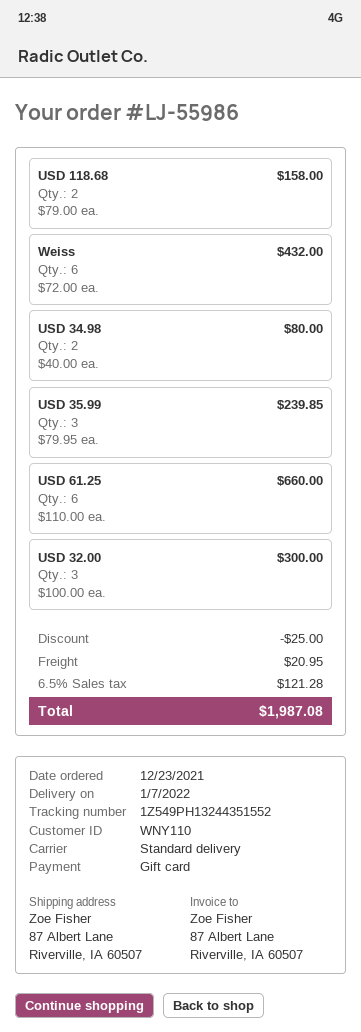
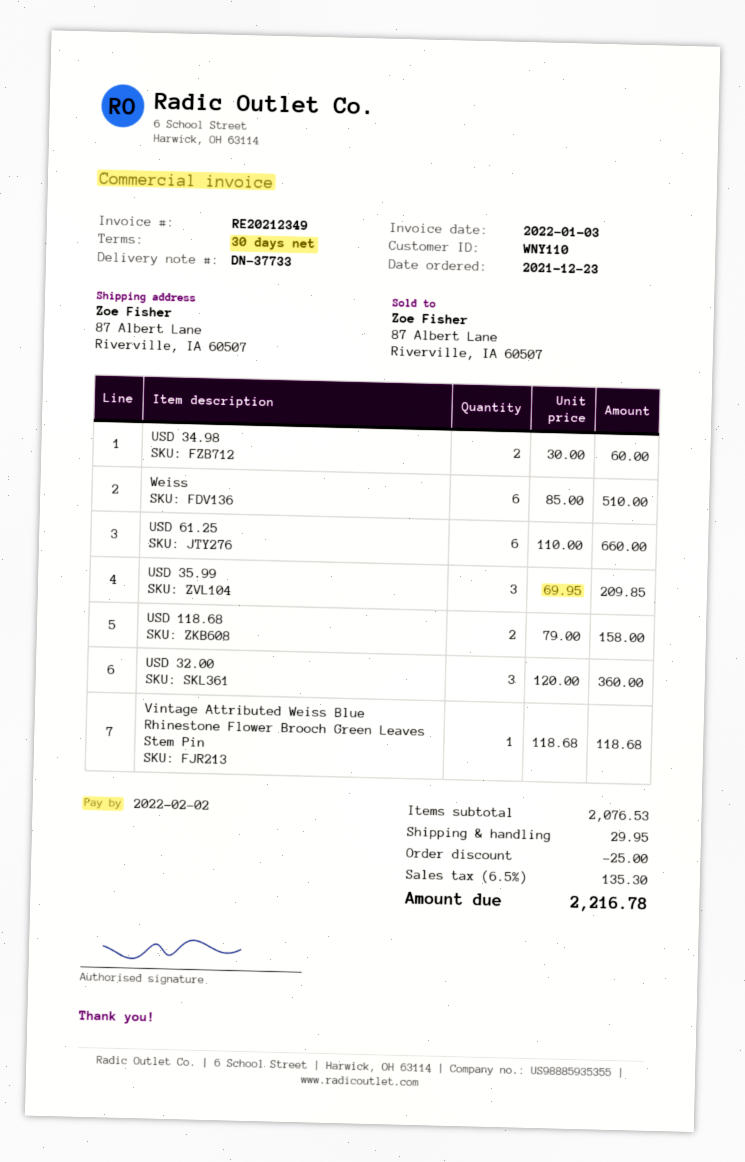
Weiss: 6 x 72.00 = 432.00 -> 6 x 85.00 = 510.00
USD 34.98: 2 x 40.00 = 80.00 -> 2 x 30.00 = 60.00
USD 35.99: 3 x 79.95 = 239.85 -> 3 x 69.95 = 209.85
USD 32.00: 3 x 100.00 = 300.00 -> 3 x 120.00 = 360.00
Vintage Attributed Weiss Blue Rhinestone Flower Brooch Green Leaves Stem Pin: none -> 1 x 118.68 = 118.68
shipping: 20.95 -> 29.95
tax: 6.5% = 121.28 -> 6.5% = 135.30
total: 1987.08 -> 2216.78

